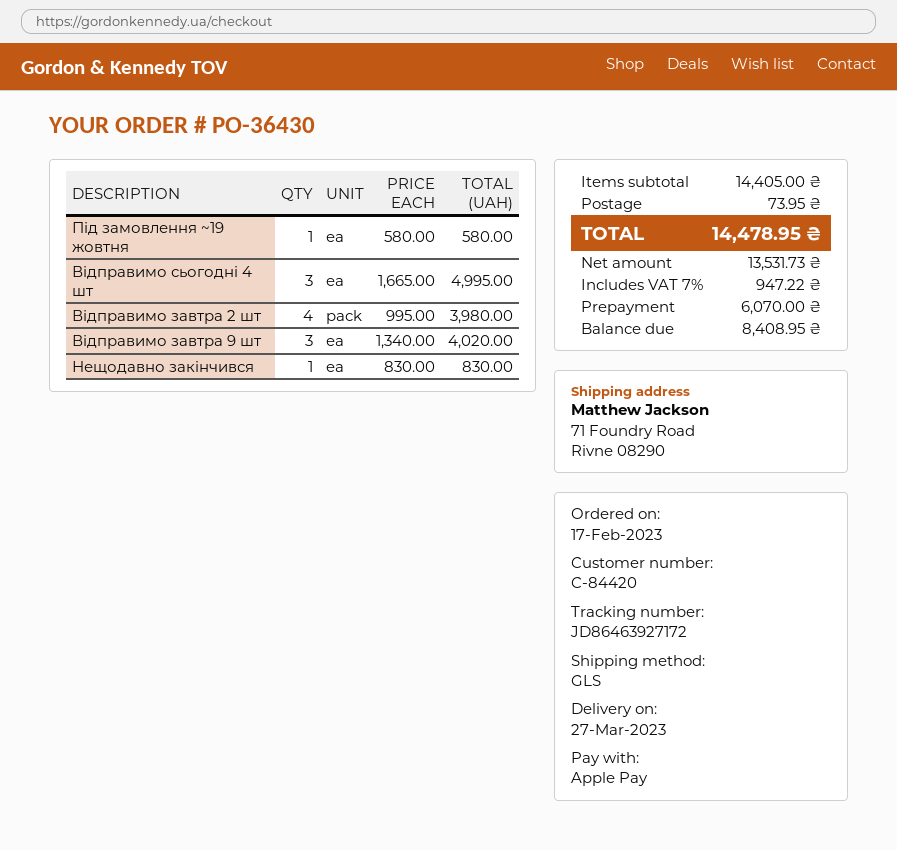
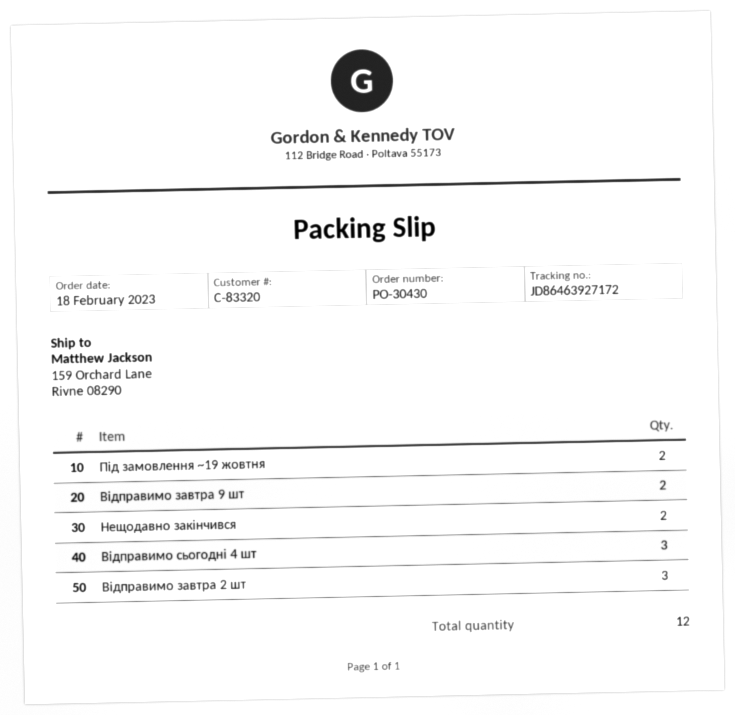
order number: PO-36430 -> PO-30430
order date: 2023-02-17 -> 2023-02-18
customer number: C-84420 -> C-83320
ship to: 71 Foundry Road, Rivne 08290 -> 159 Orchard Lane, Rivne 08290
Під замовлення ~19 жовтня: 1 -> 2
Відправимо завтра 2 шт: 4 -> 3
Відправимо завтра 9 шт: 3 -> 2
Нещодавно закінчився: 1 -> 2

